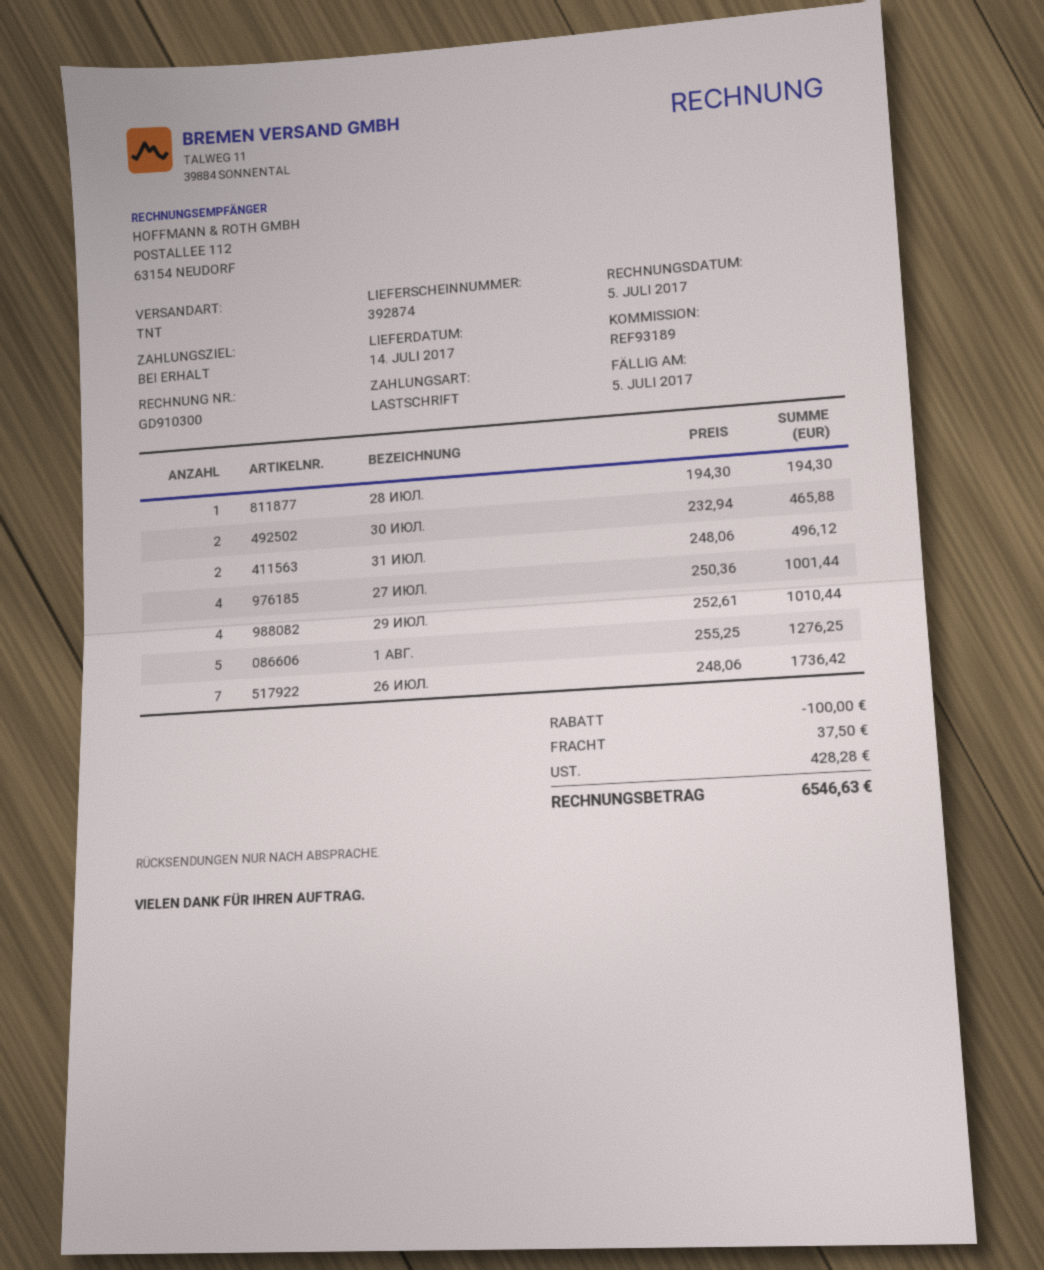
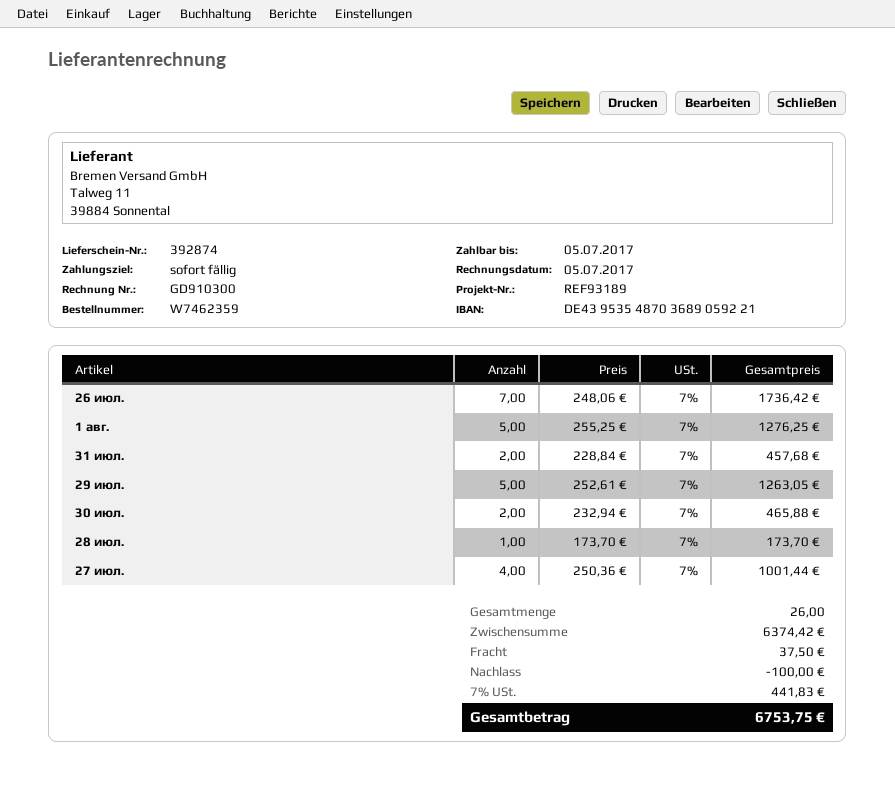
28 ИЮЛ.: 1 x 194.30 = 194.30 -> 1 x 173.70 = 173.70
31 ИЮЛ.: 2 x 248.06 = 496.12 -> 2 x 228.84 = 457.68
29 ИЮЛ.: 4 x 252.61 = 1010.44 -> 5 x 252.61 = 1263.05
tax: 428.28 -> 441.83
total: 6546.63 -> 6753.75

